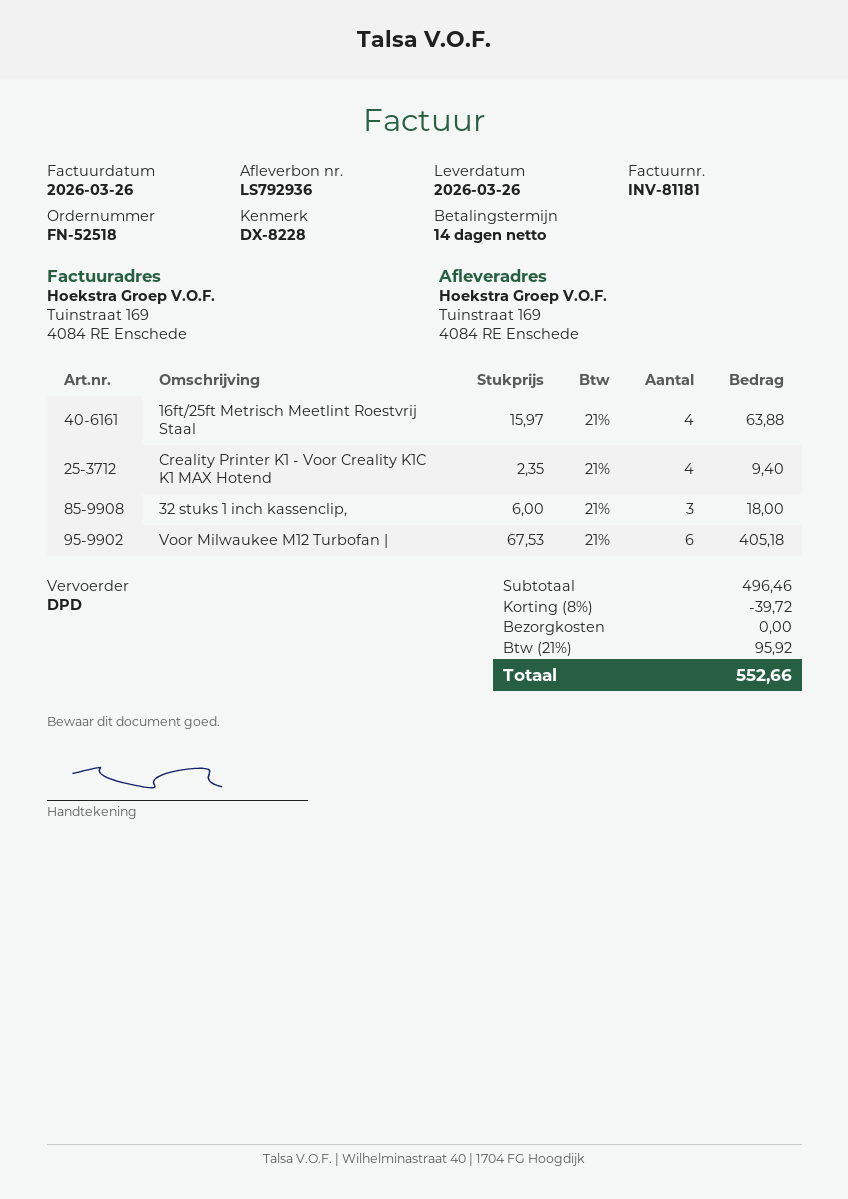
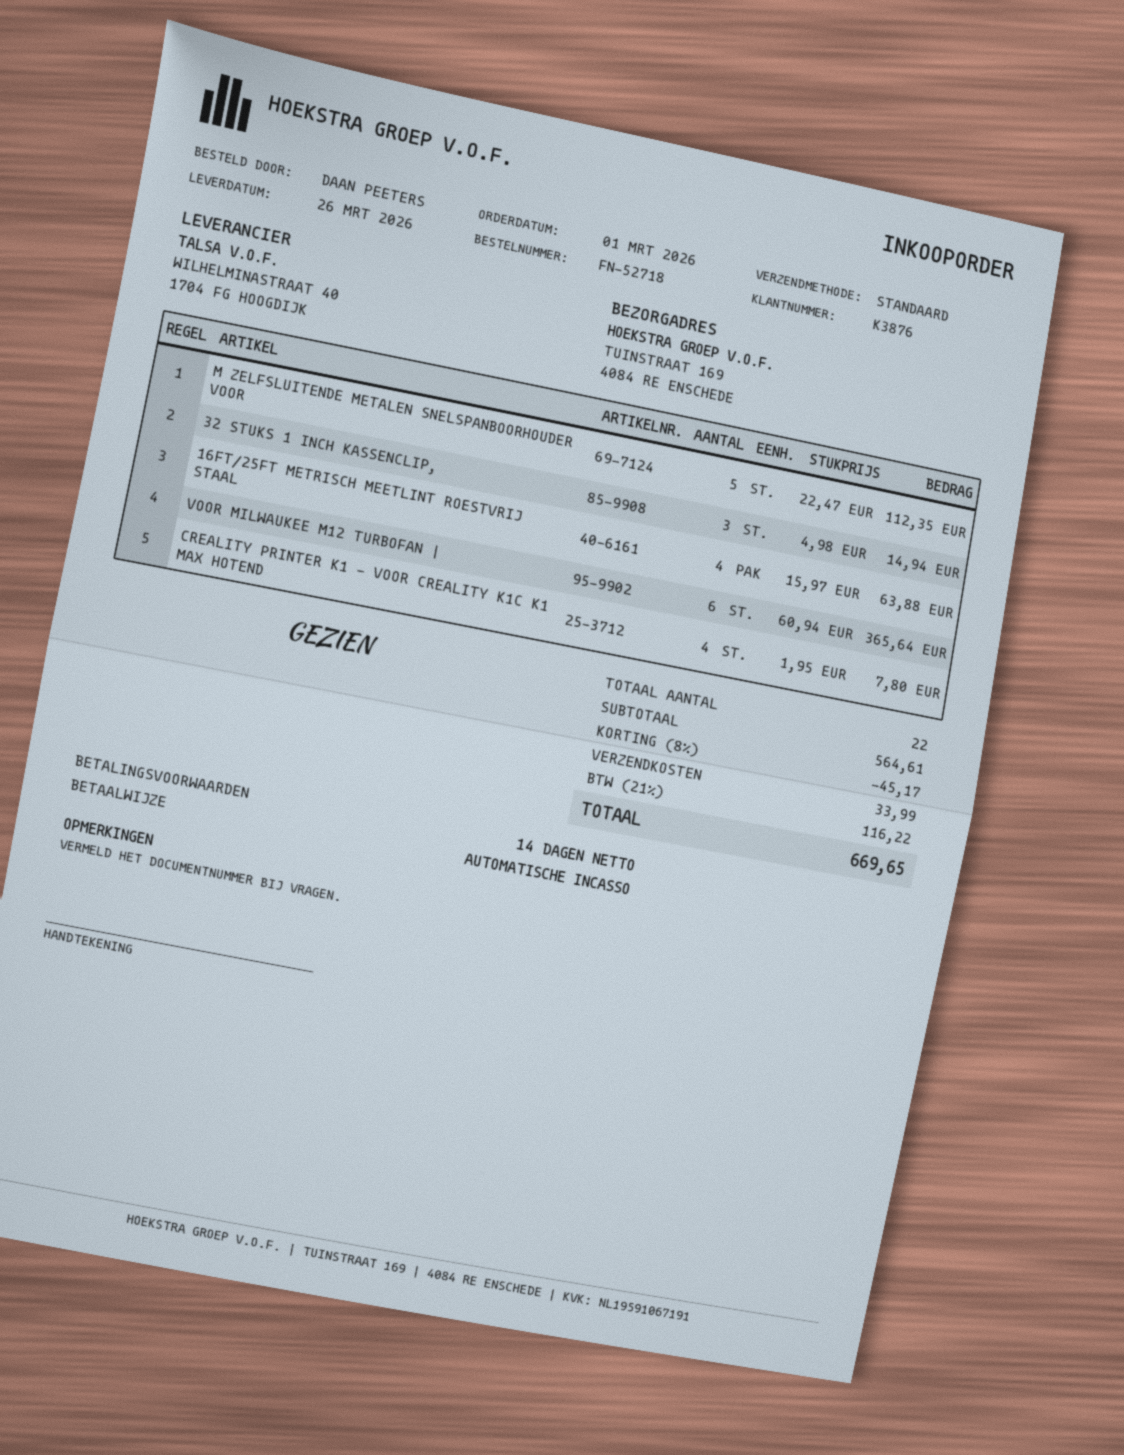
order number: FN-52518 -> FN-52718
shipping method: DPD -> standard
Creality Printer K1 - Voor Creality K1C K1 MAX Hotend: 4 x 2.35 = 9.40 -> 4 x 1.95 = 7.80
32 stuks 1 inch kassenclip,: 3 x 6.00 = 18.00 -> 3 x 4.98 = 14.94
Voor Milwaukee M12 Turbofan |: 6 x 67.53 = 405.18 -> 6 x 60.94 = 365.64
M ZELFSLUITENDE METALEN SNELSPANBOORHOUDER VOOR: none -> 5 x 22.47 = 112.35
subtotal: 496.46 -> 564.61
discount: 8% = 39.72 -> 8% = 45.17
shipping: 0.00 -> 33.99
tax: 21% = 95.92 -> 21% = 116.22
total: 552.66 -> 669.65

